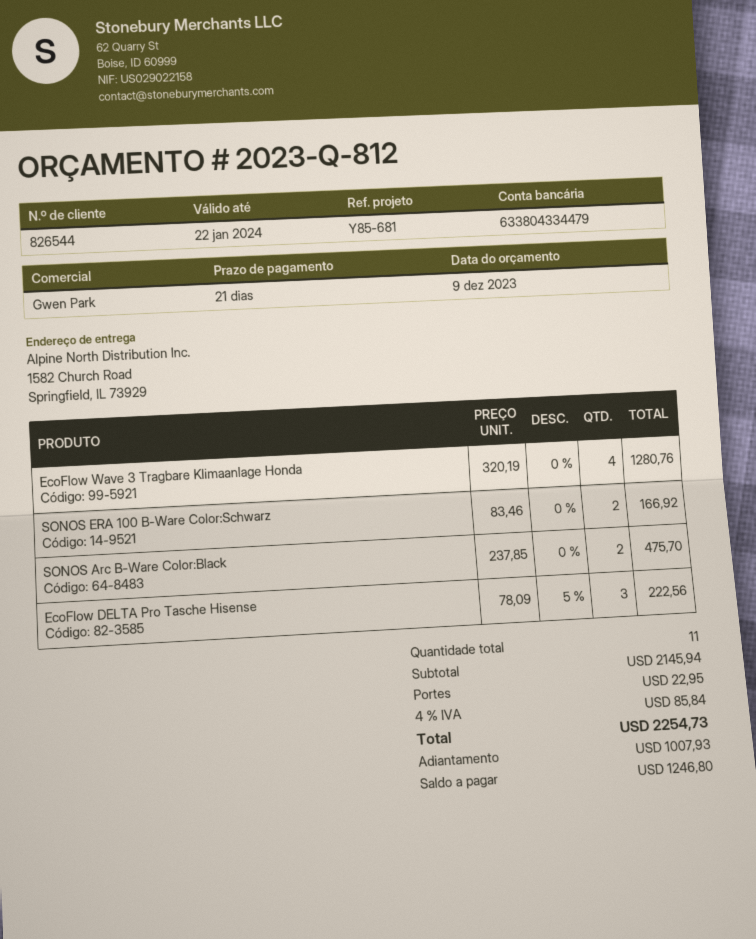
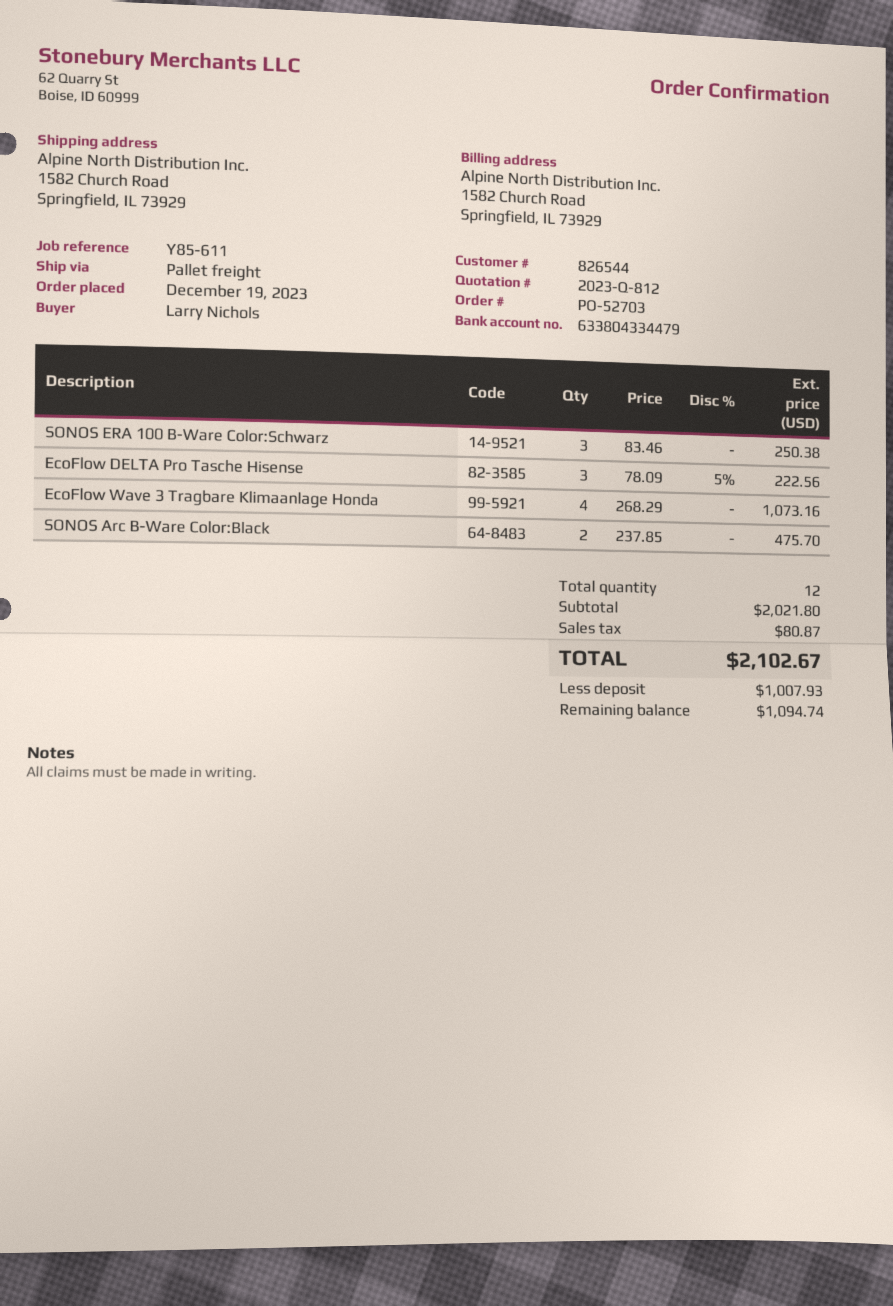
reference: Y85-681 -> Y85-611
EcoFlow Wave 3 Tragbare Klimaanlage Honda: 4 x 320.19 = 1280.76 -> 4 x 268.29 = 1073.16
SONOS ERA 100 B-Ware Color:Schwarz: 2 x 83.46 = 166.92 -> 3 x 83.46 = 250.38
total quantity: 11 -> 12
subtotal: 2145.94 -> 2021.80
shipping: 22.95 -> none
tax: 85.84 -> 80.87
total: 2254.73 -> 2102.67
balance: 1246.80 -> 1094.74

